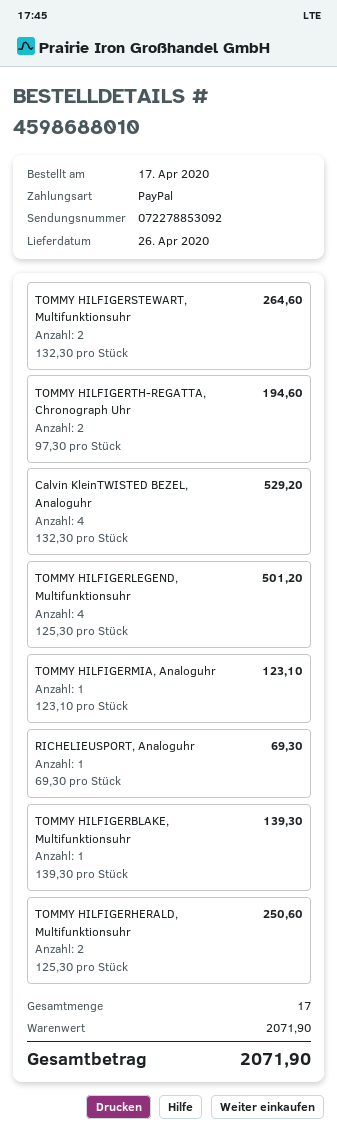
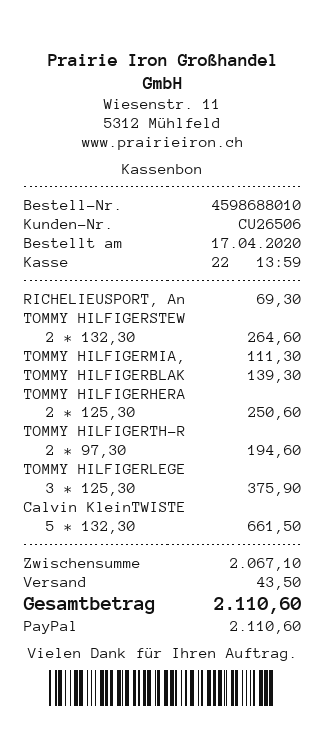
Calvin KleinTWISTED BEZEL, Analoguhr: 4 x 132.30 = 529.20 -> 5 x 132.30 = 661.50
TOMMY HILFIGERLEGEND, Multifunktionsuhr: 4 x 125.30 = 501.20 -> 3 x 125.30 = 375.90
TOMMY HILFIGERMIA, Analoguhr: 1 x 123.10 = 123.10 -> 1 x 111.30 = 111.30
subtotal: 2071.90 -> 2067.10
shipping: none -> 43.50
total: 2071.90 -> 2110.60

